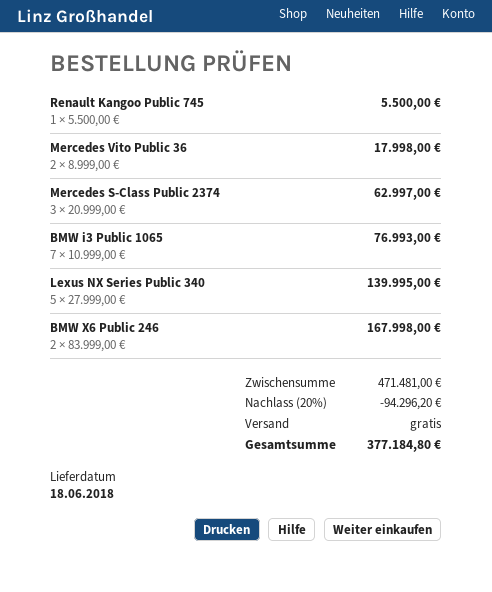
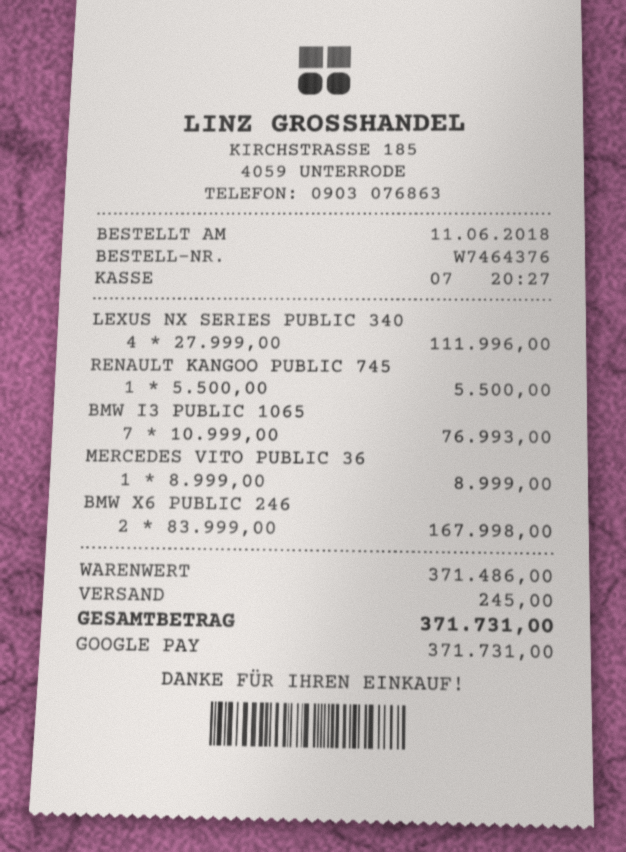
Mercedes Vito Public 36: 2 x 8999.00 = 17998.00 -> 1 x 8999.00 = 8999.00
Mercedes S-Class Public 2374: 3 x 20999.00 = 62997.00 -> none
Lexus NX Series Public 340: 5 x 27999.00 = 139995.00 -> 4 x 27999.00 = 111996.00
subtotal: 471481.00 -> 371486.00
discount: 20% = 94296.20 -> none
shipping: 0.00 -> 245.00
total: 377184.80 -> 371731.00

